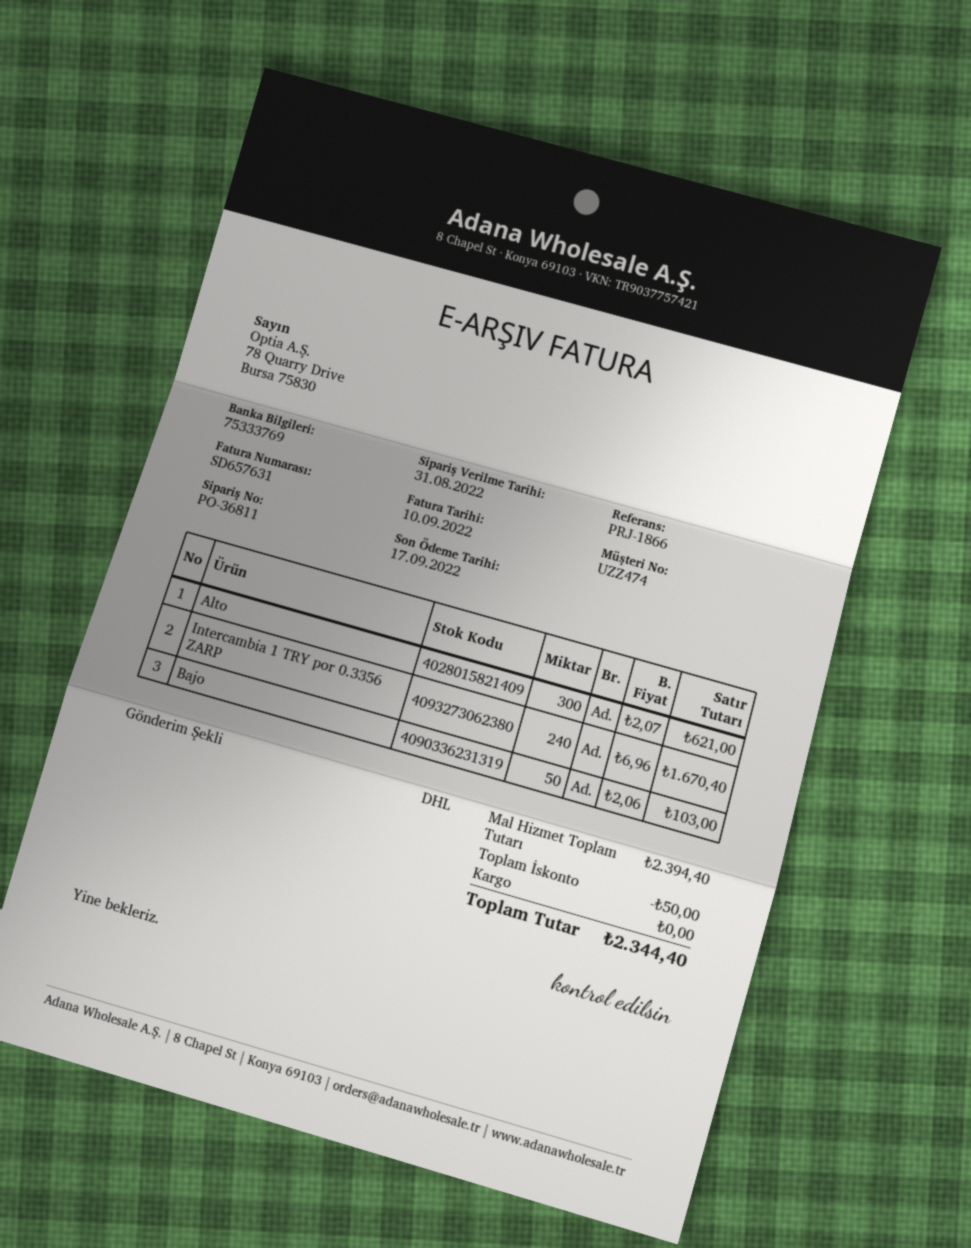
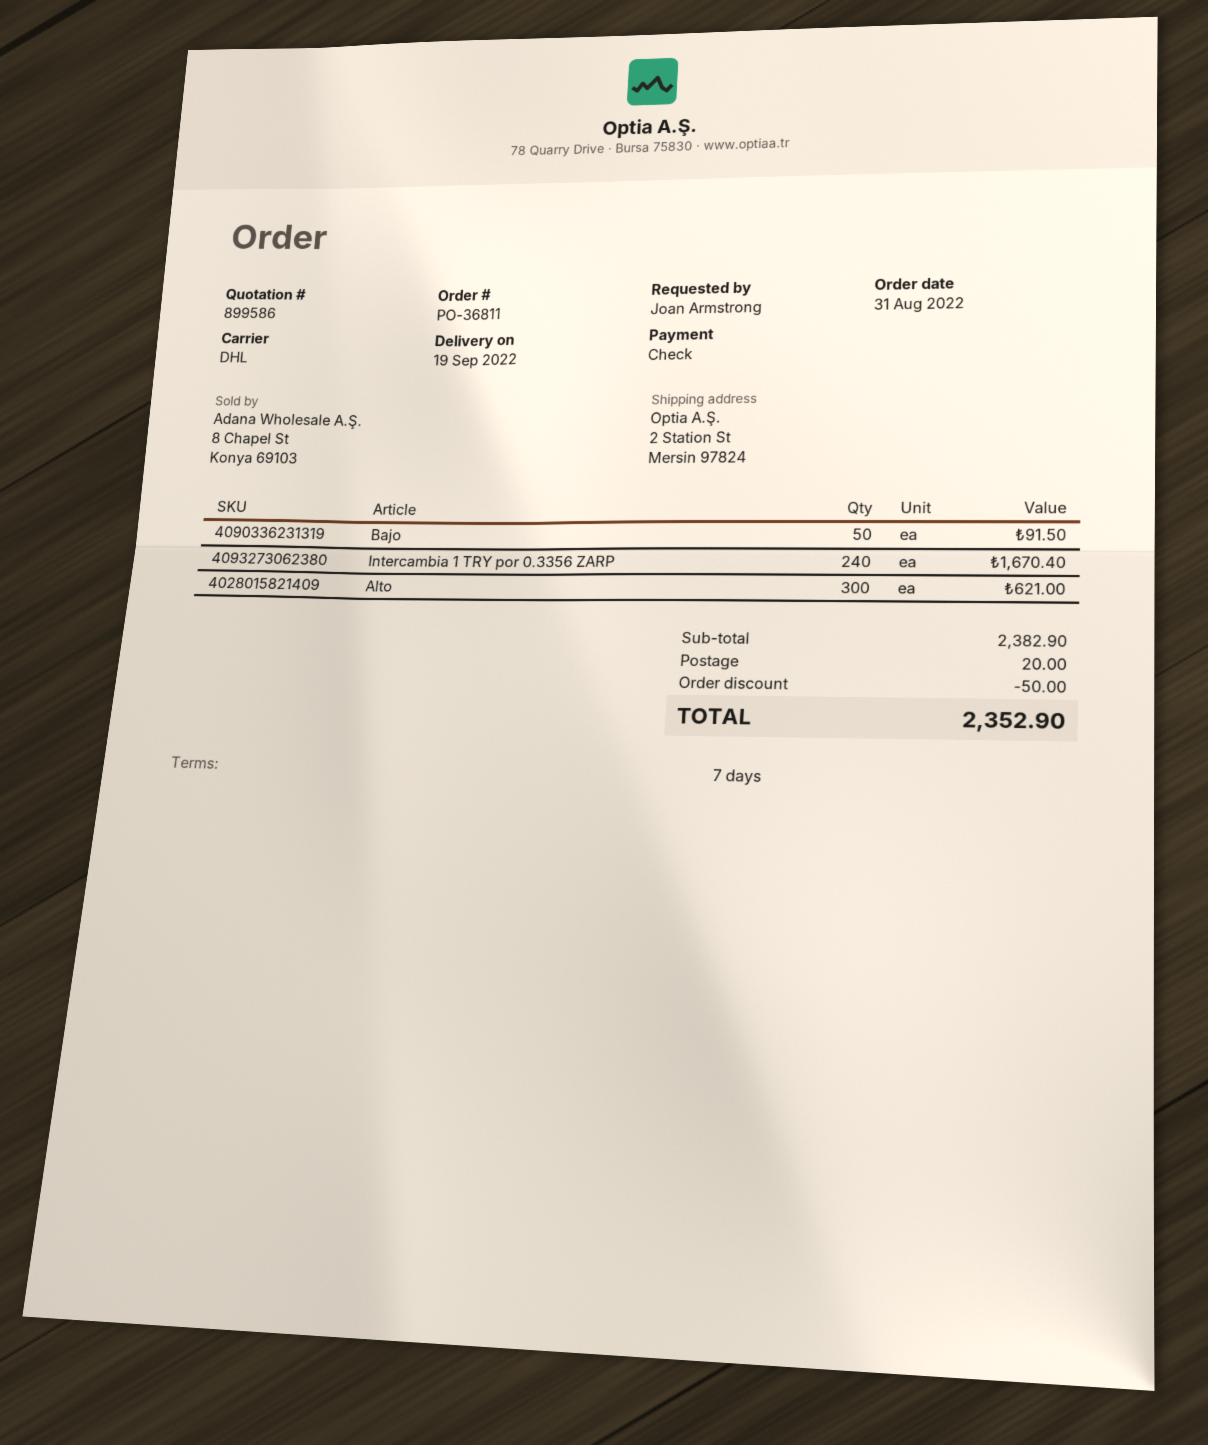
Bajo: 50 for 103.00 -> 50 for 91.50
subtotal: 2394.40 -> 2382.90
shipping: 0.00 -> 20.00
total: 2344.40 -> 2352.90

